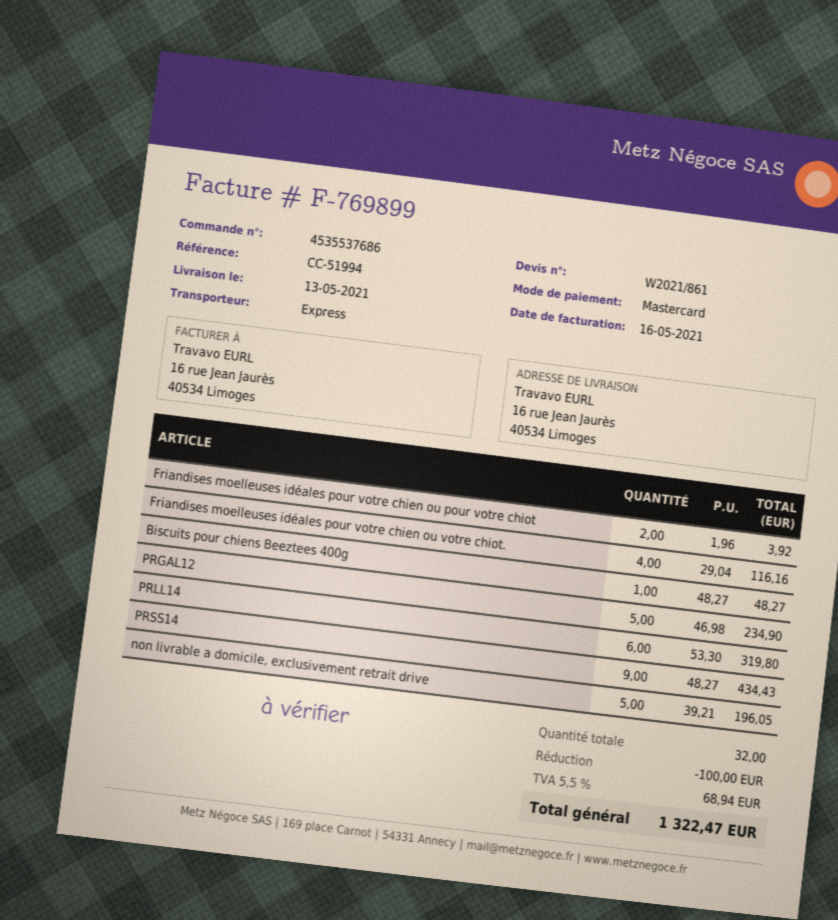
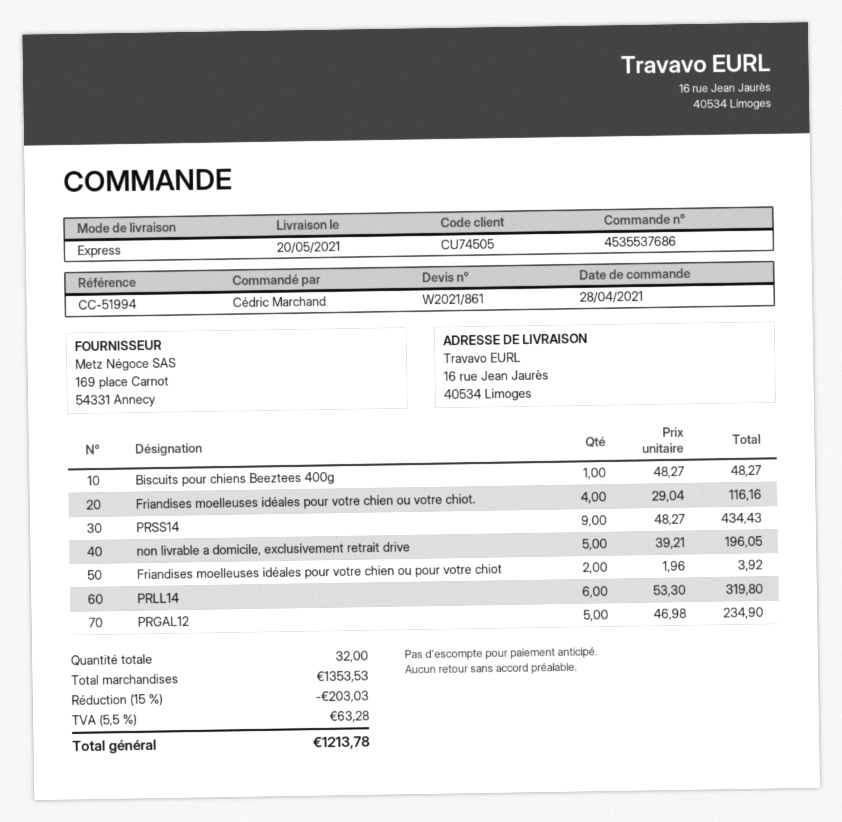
delivery date: 2021-05-13 -> 2021-05-20
discount: 100.00 -> 203.03
tax: 5.5% = 68.94 -> 5.5% = 63.28
total: 1322.47 -> 1213.78

